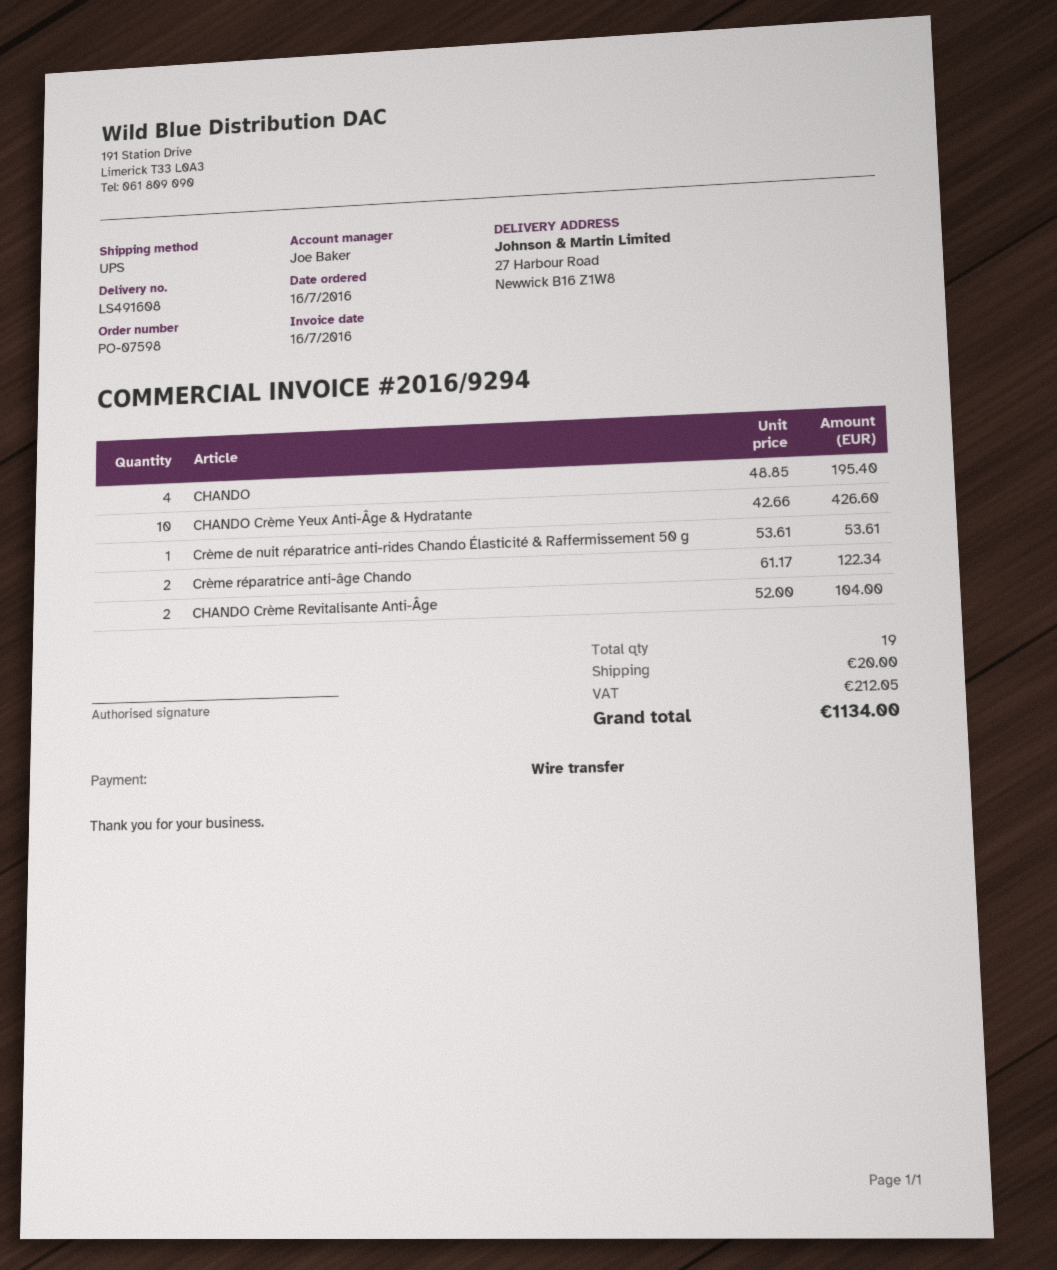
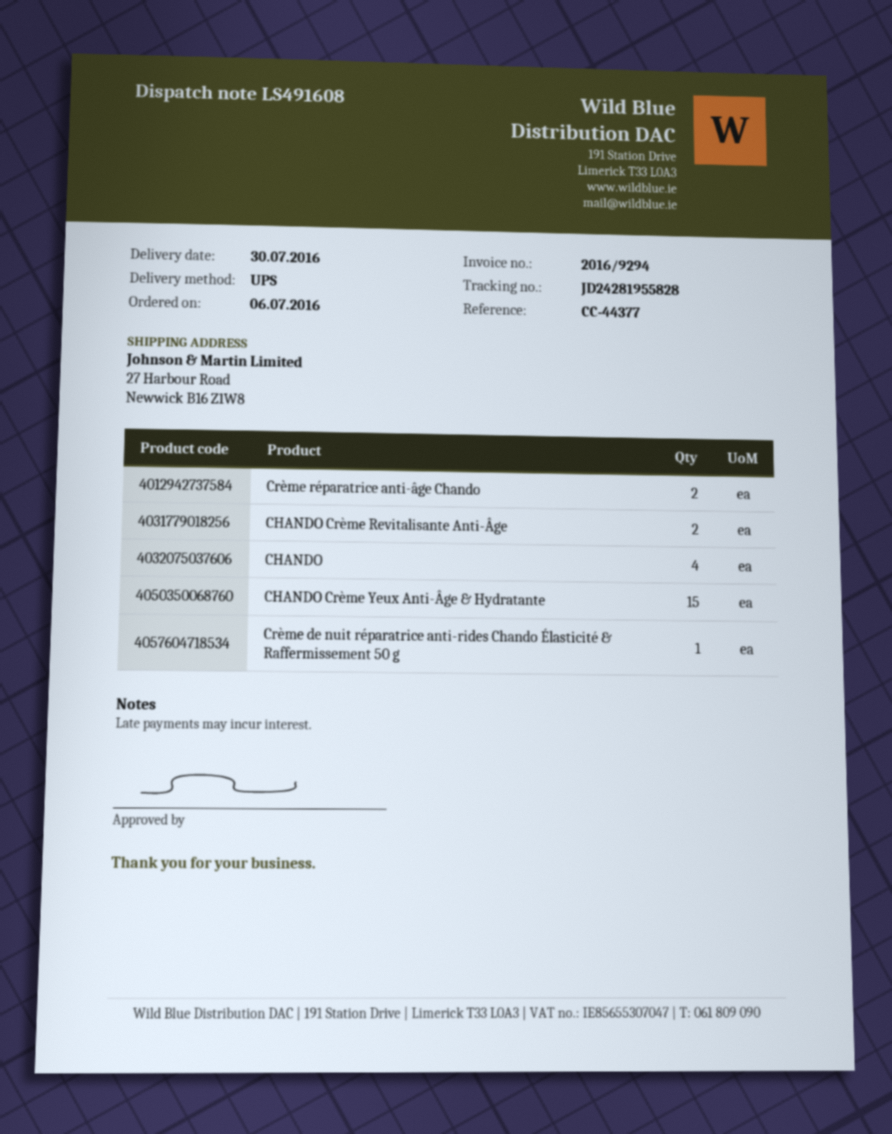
order date: 2016-07-16 -> 2016-07-06
CHANDO Crème Yeux Anti-Âge & Hydratante: 10 -> 15

